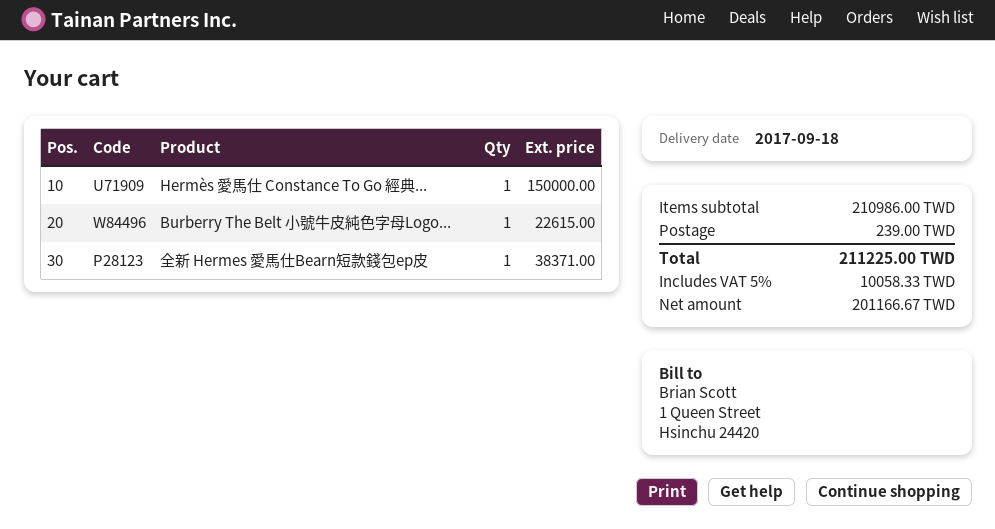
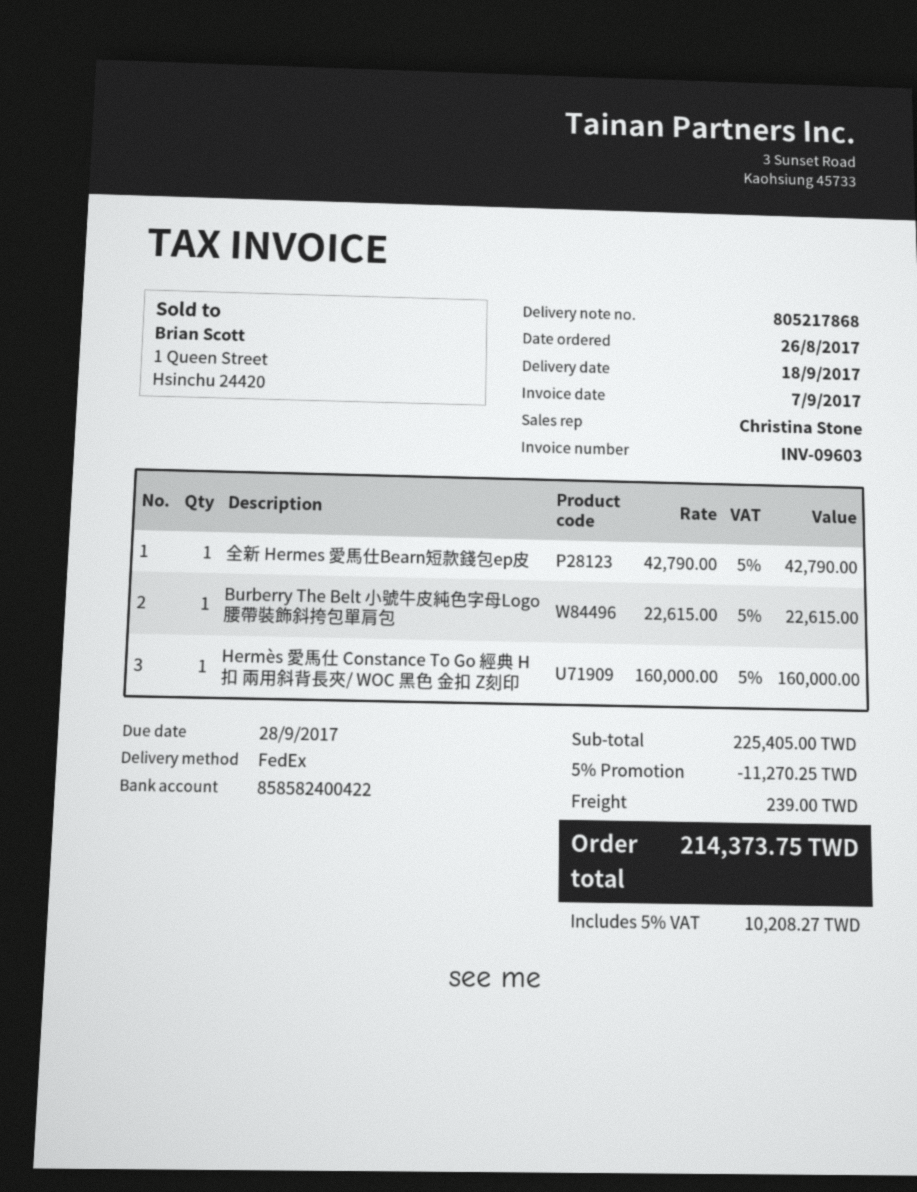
Hermès 愛馬仕 Constance To Go 經典...: 1 for 150000.00 -> 1 for 160000.00
全新 Hermes 愛馬仕Bearn短款錢包ep皮: 1 for 38371.00 -> 1 for 42790.00
subtotal: 210986.00 -> 225405.00
discount: none -> 5% = 11270.25
tax: 5% = 10058.33 -> 5% = 10208.27
total: 211225.00 -> 214373.75

